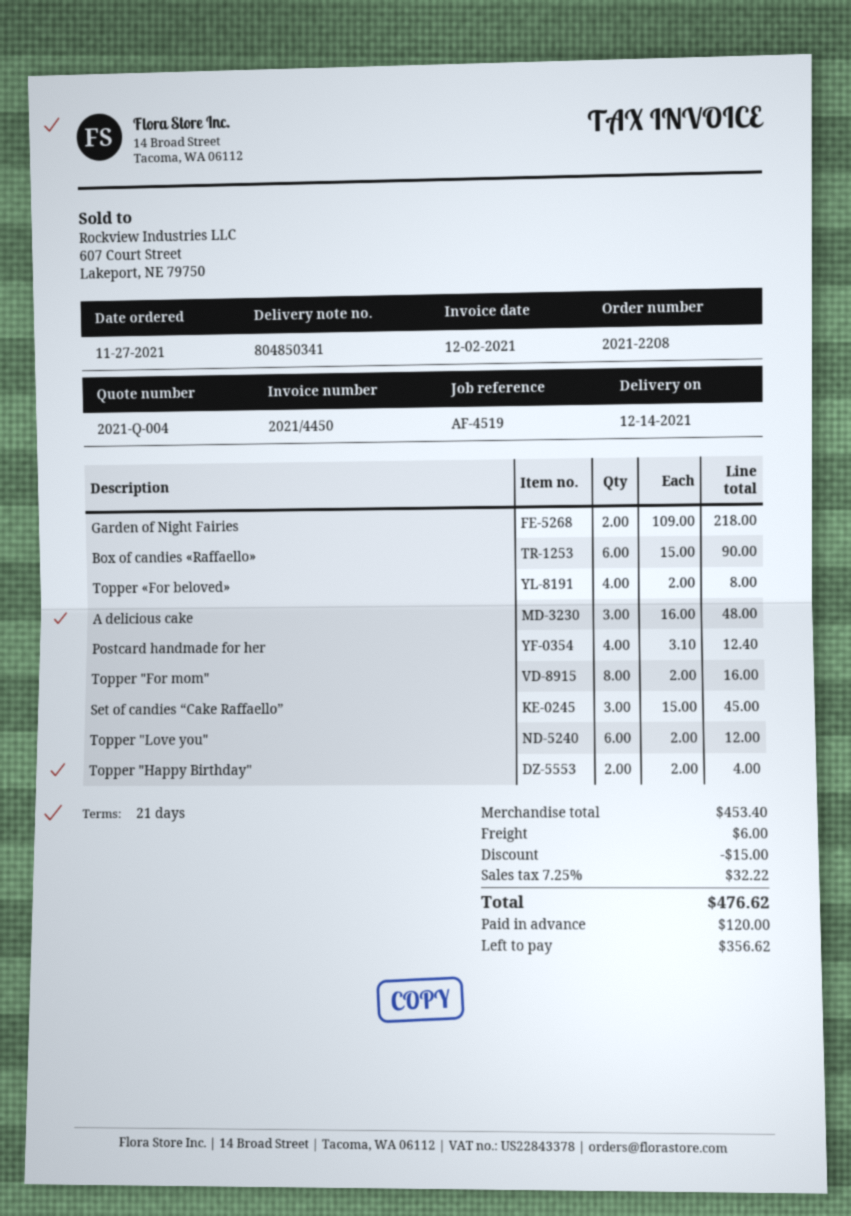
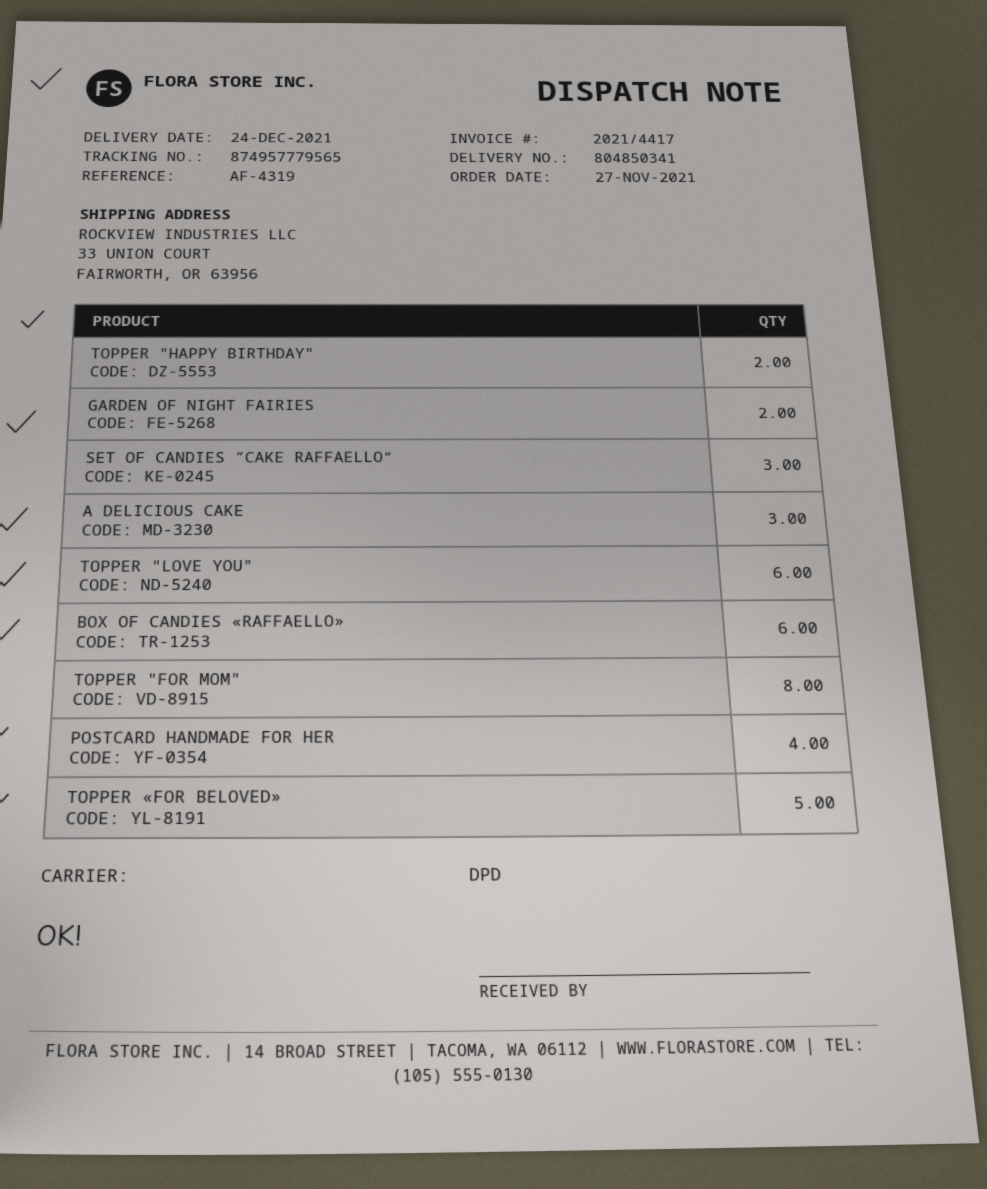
delivery date: 2021-12-14 -> 2021-12-24
invoice number: 2021/4450 -> 2021/4417
reference: AF-4519 -> AF-4319
Topper «For beloved»: 4 -> 5

